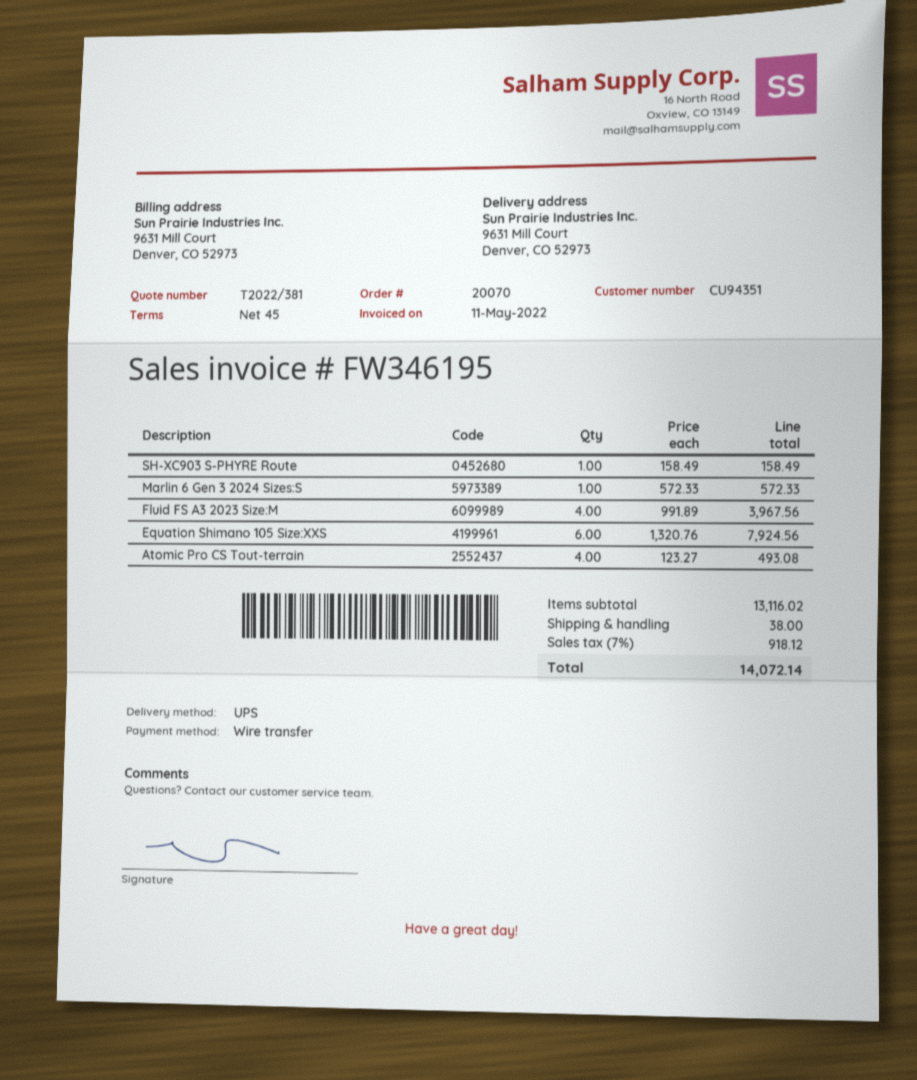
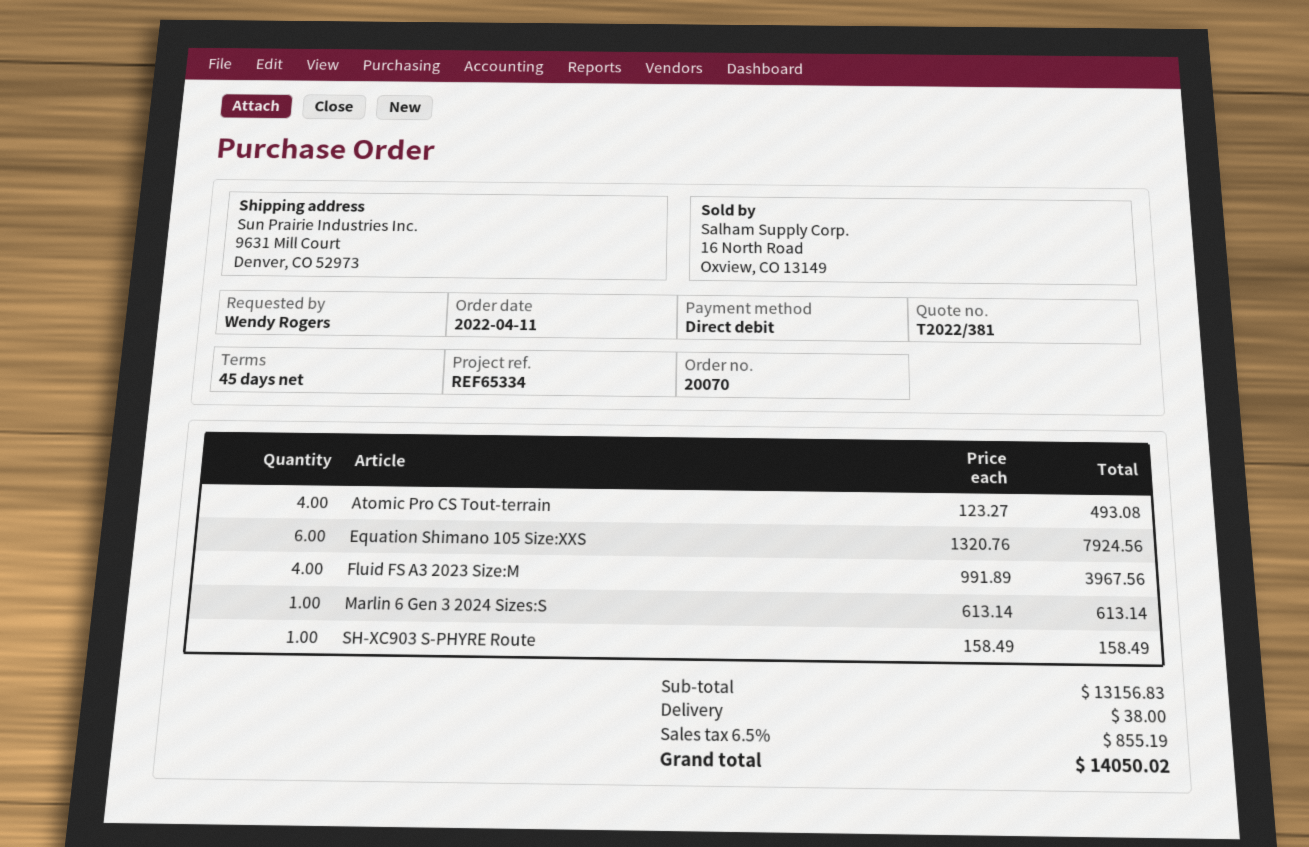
payment method: bank transfer -> direct debit
Marlin 6 Gen 3 2024 Sizes:S: 1 x 572.33 = 572.33 -> 1 x 613.14 = 613.14
subtotal: 13116.02 -> 13156.83
tax: 7% = 918.12 -> 6.5% = 855.19
total: 14072.14 -> 14050.02

